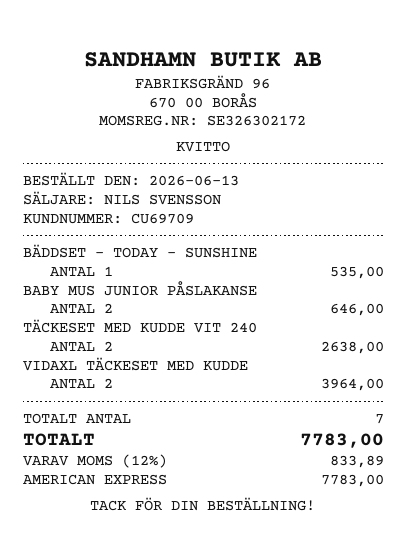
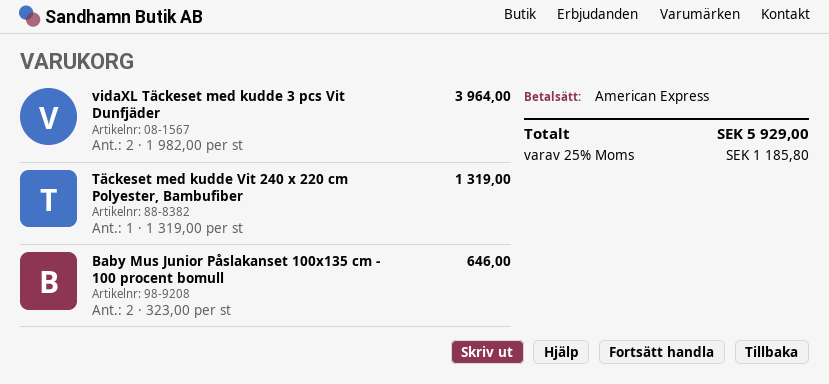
BÄDDSET - TODAY - SUNSHINE: 1 for 535.00 -> none
TÄCKESET MED KUDDE VIT 240: 2 for 2638.00 -> 1 for 1319.00
tax: 12% = 833.89 -> 25% = 1185.80
total: 7783.00 -> 5929.00

